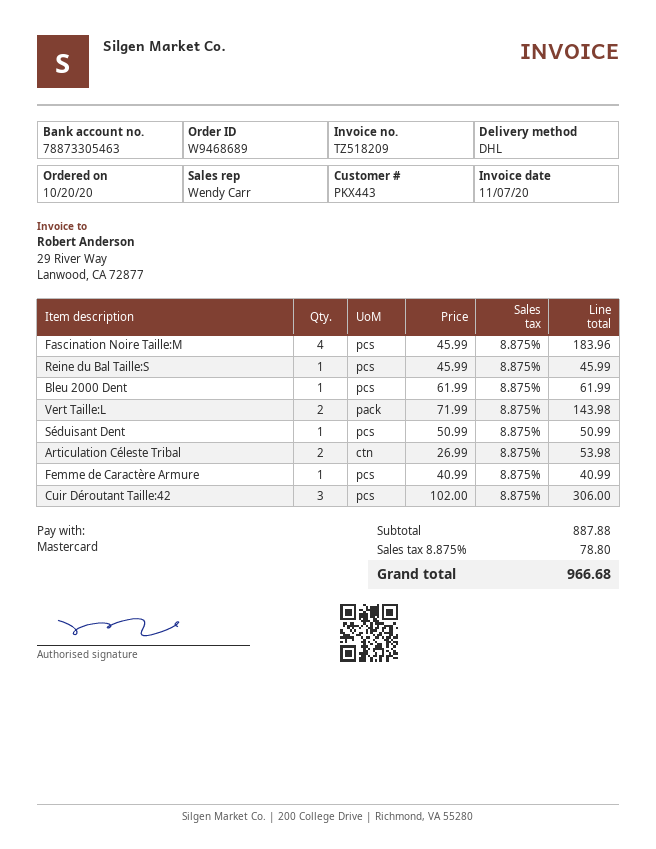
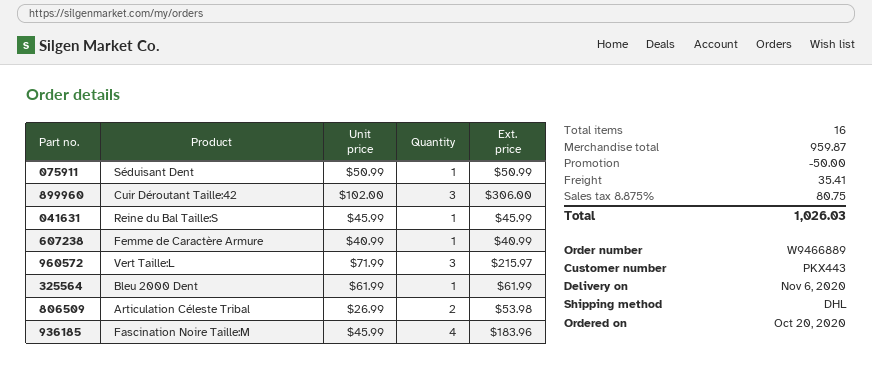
order number: W9468689 -> W9466889
Vert Taille:L: 2 x 71.99 = 143.98 -> 3 x 71.99 = 215.97
subtotal: 887.88 -> 959.87
discount: none -> 50.00
shipping: none -> 35.41
tax: 8.875% = 78.80 -> 8.875% = 80.75
total: 966.68 -> 1026.03

